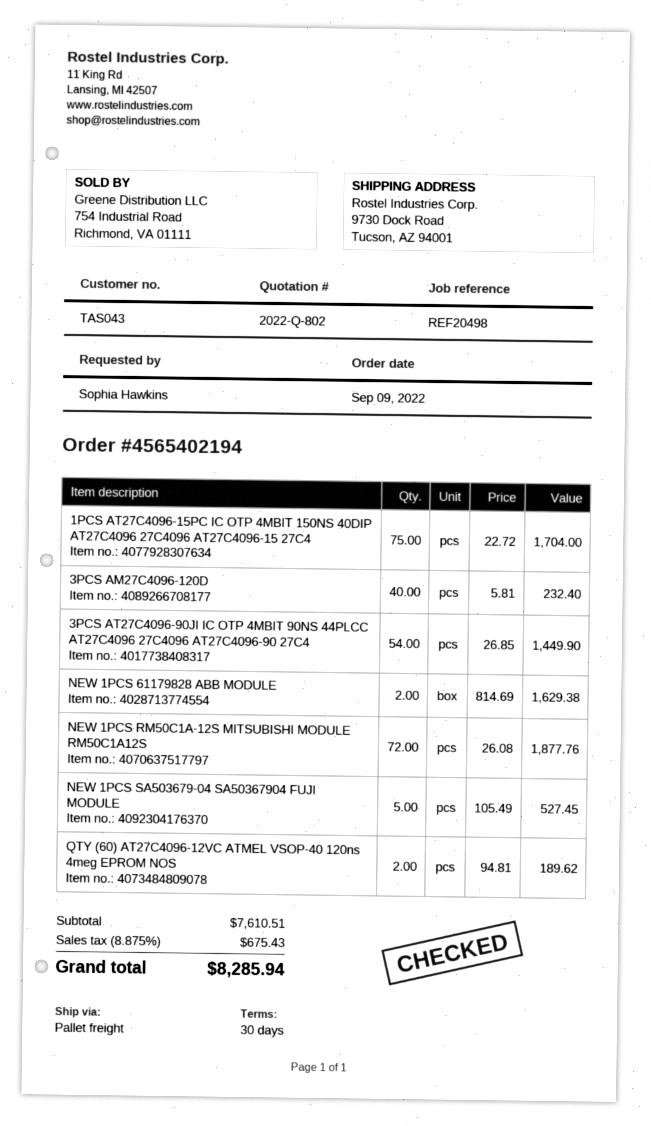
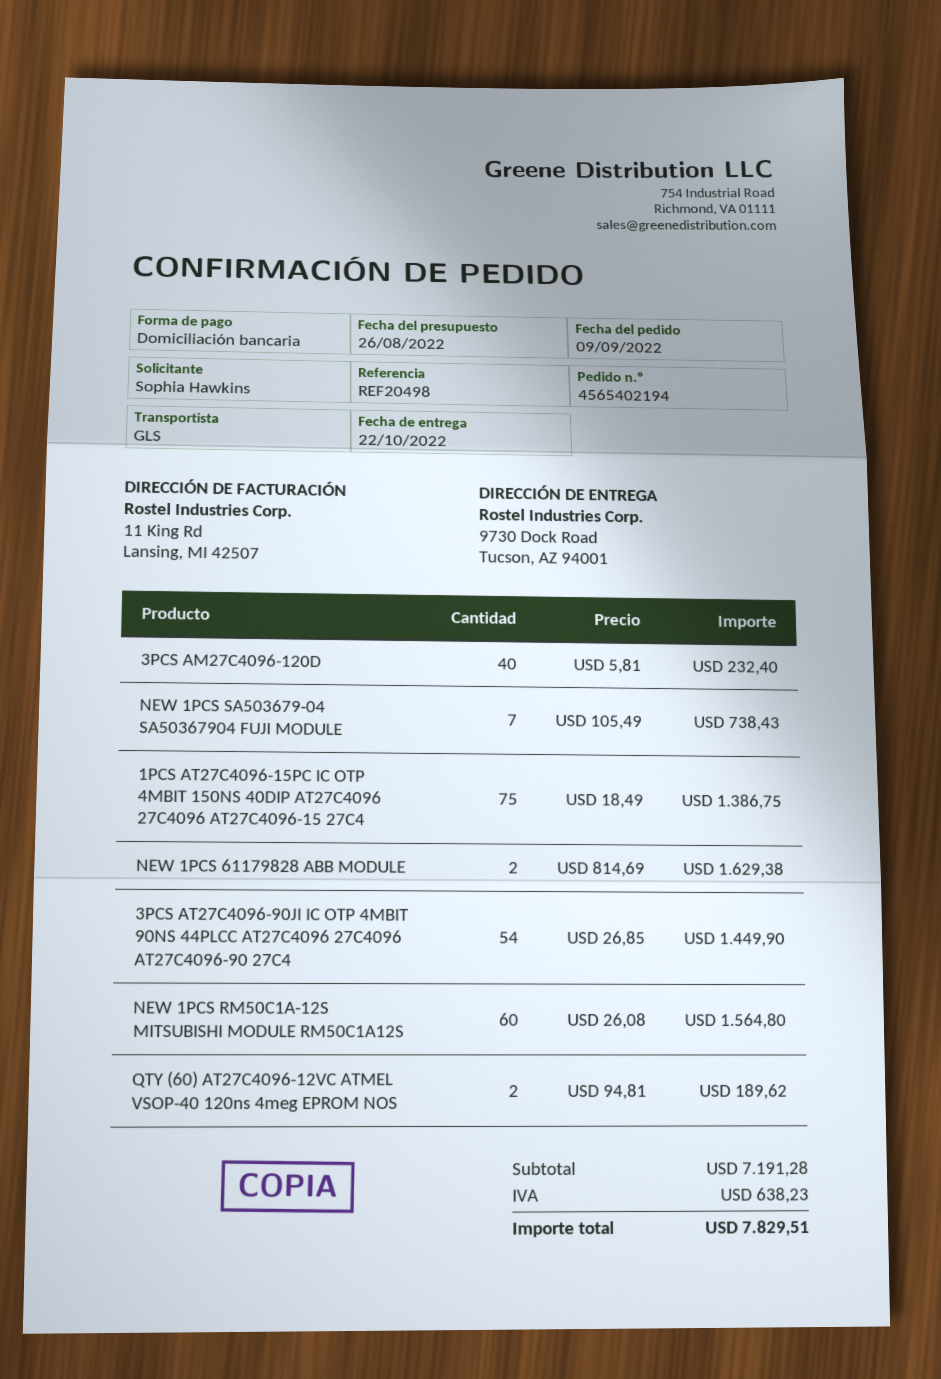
shipping method: pallet freight -> GLS
1PCS AT27C4096-15PC IC OTP 4MBIT 150NS 40DIP AT27C4096 27C4096 AT27C4096-15 27C4: 75 x 22.72 = 1704.00 -> 75 x 18.49 = 1386.75
NEW 1PCS RM50C1A-12S MITSUBISHI MODULE RM50C1A12S: 72 x 26.08 = 1877.76 -> 60 x 26.08 = 1564.80
NEW 1PCS SA503679-04 SA50367904 FUJI MODULE: 5 x 105.49 = 527.45 -> 7 x 105.49 = 738.43
subtotal: 7610.51 -> 7191.28
tax: 675.43 -> 638.23
total: 8285.94 -> 7829.51

